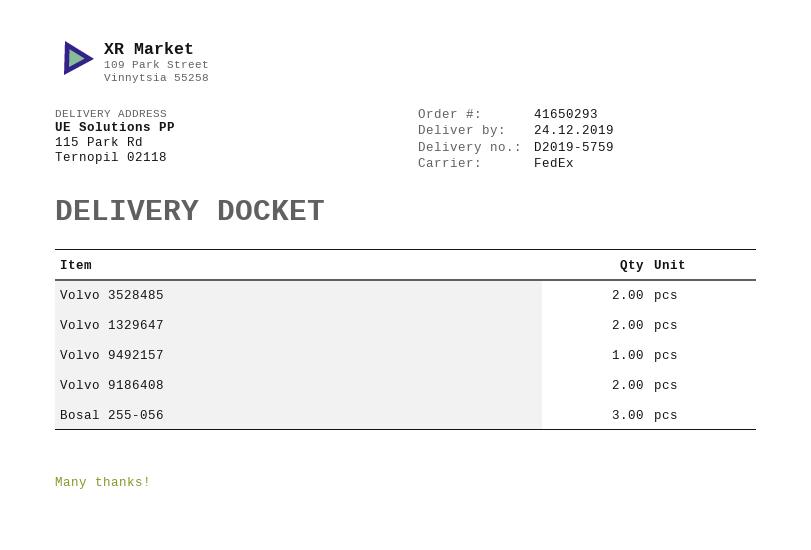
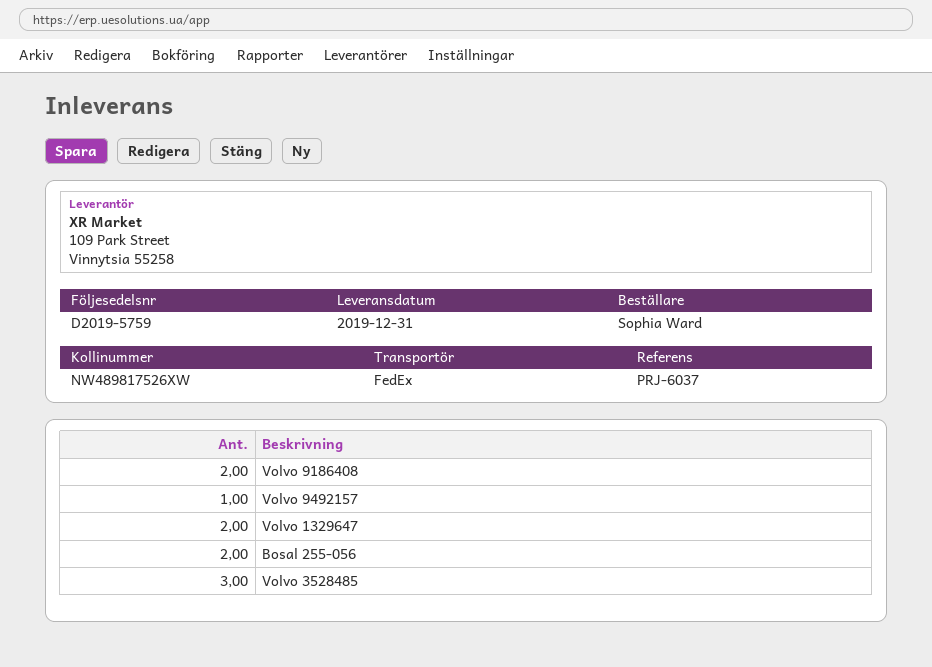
delivery date: 2019-12-24 -> 2019-12-31
Volvo 3528485: 2 -> 3
Bosal 255-056: 3 -> 2

